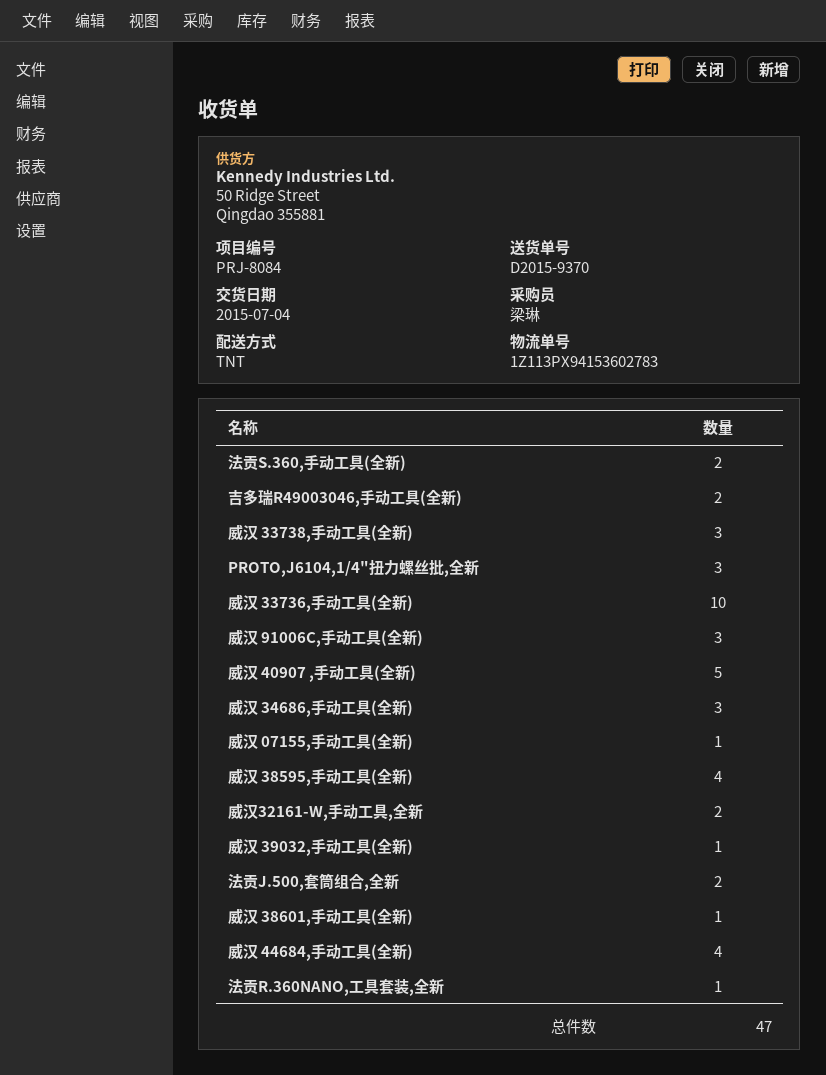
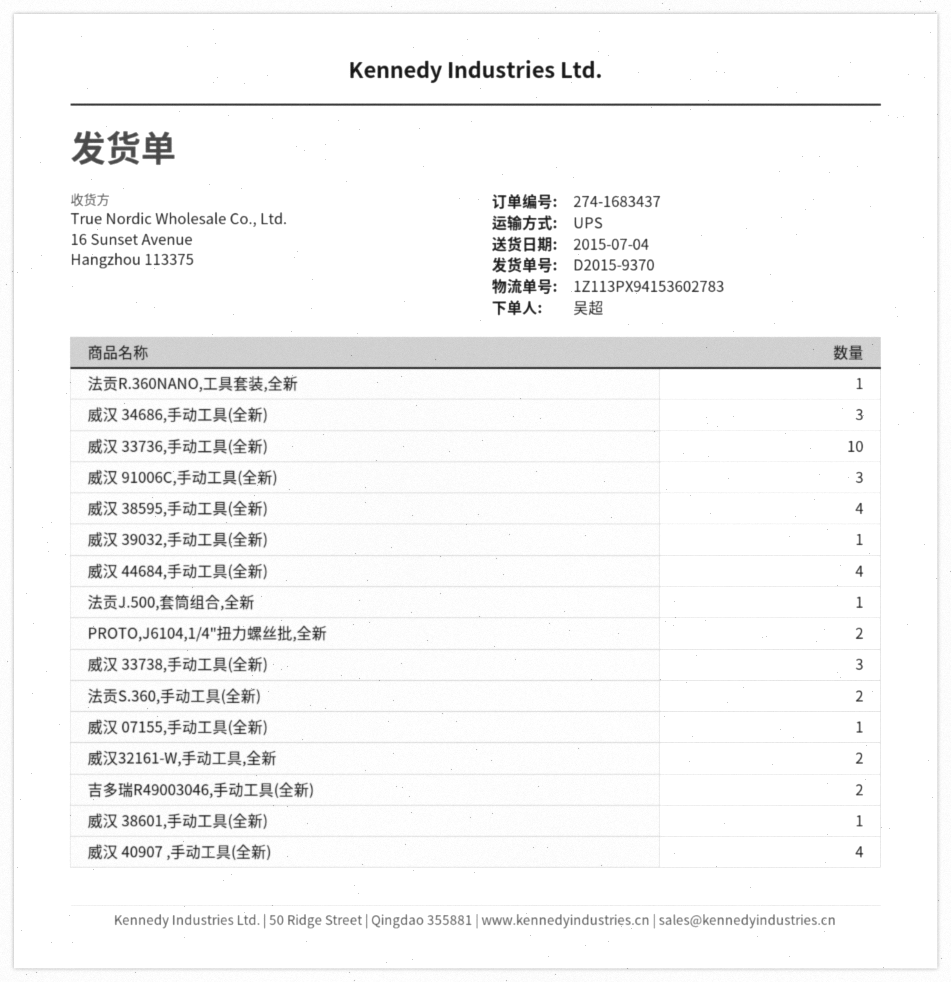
ordered by: 梁琳 -> 吴超
shipping method: TNT -> UPS
PROTO,J6104,1/4"扭力螺丝批,全新: 3 -> 2
威汉 40907 ,手动工具(全新): 5 -> 4
法贡J.500,套筒组合,全新: 2 -> 1

